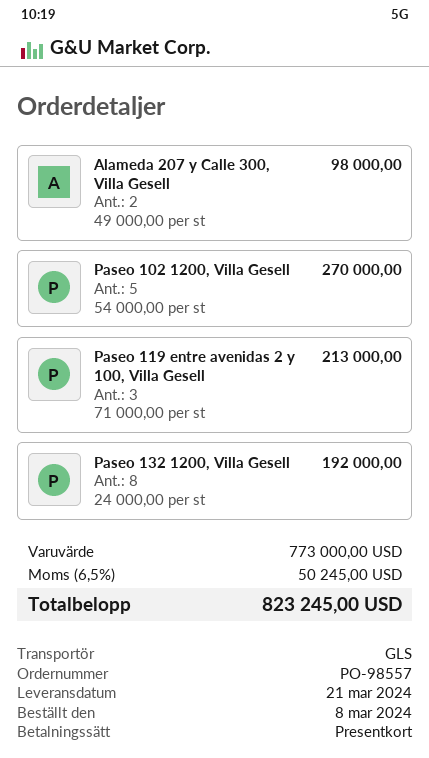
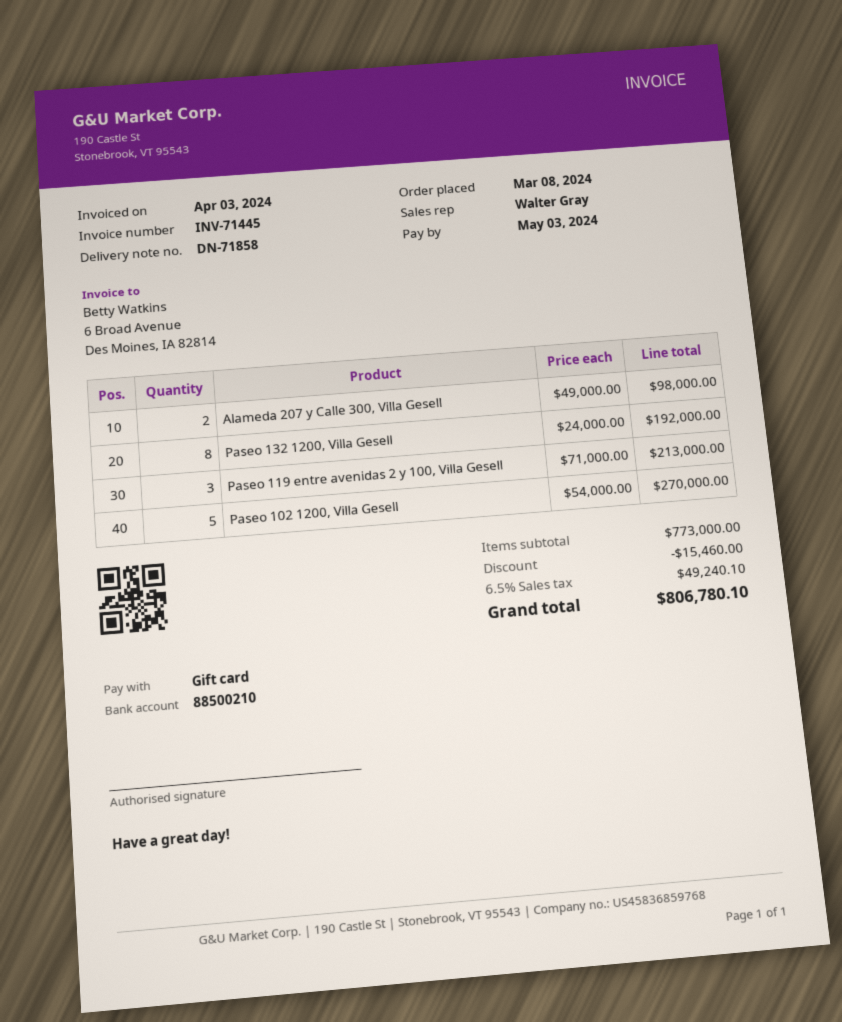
discount: none -> 15460.00
tax: 6.5% = 50245.00 -> 6.5% = 49240.10
total: 823245.00 -> 806780.10

